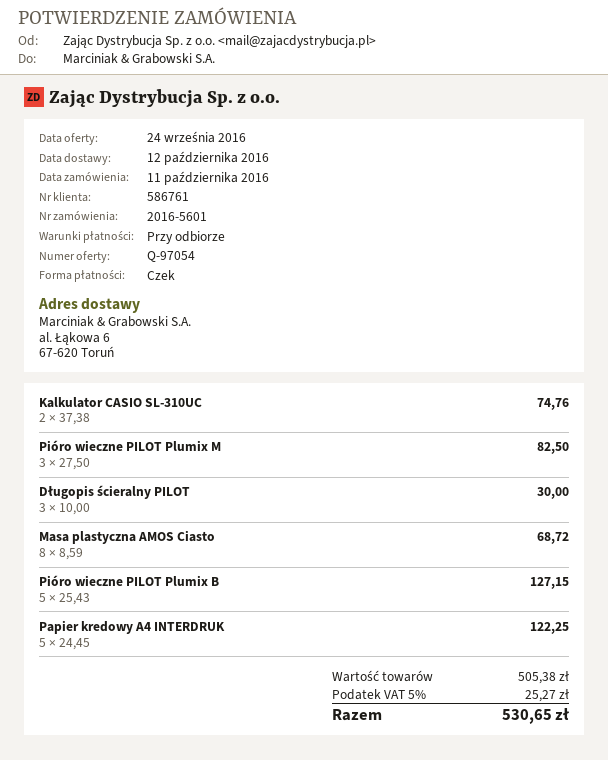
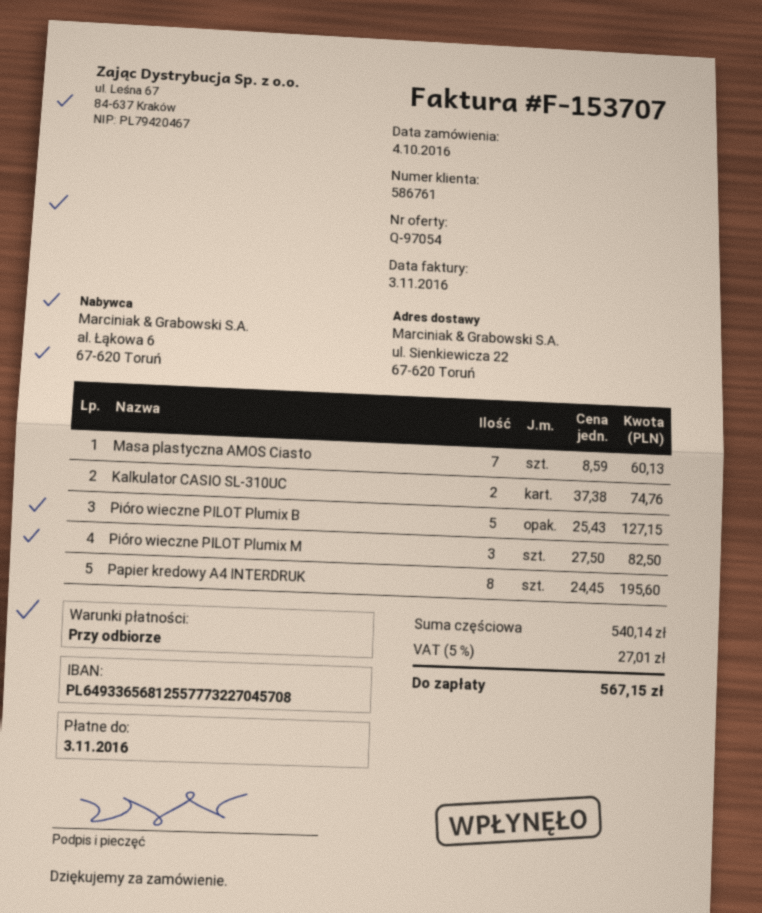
order date: 2016-10-11 -> 2016-10-04
ship to: al. Łąkowa 6, 67-620 Toruń -> ul. Sienkiewicza 22, 67-620 Toruń
Długopis ścieralny PILOT: 3 x 10.00 = 30.00 -> none
Masa plastyczna AMOS Ciasto: 8 x 8.59 = 68.72 -> 7 x 8.59 = 60.13
Papier kredowy A4 INTERDRUK: 5 x 24.45 = 122.25 -> 8 x 24.45 = 195.60
subtotal: 505.38 -> 540.14
tax: 5% = 25.27 -> 5% = 27.01
total: 530.65 -> 567.15

